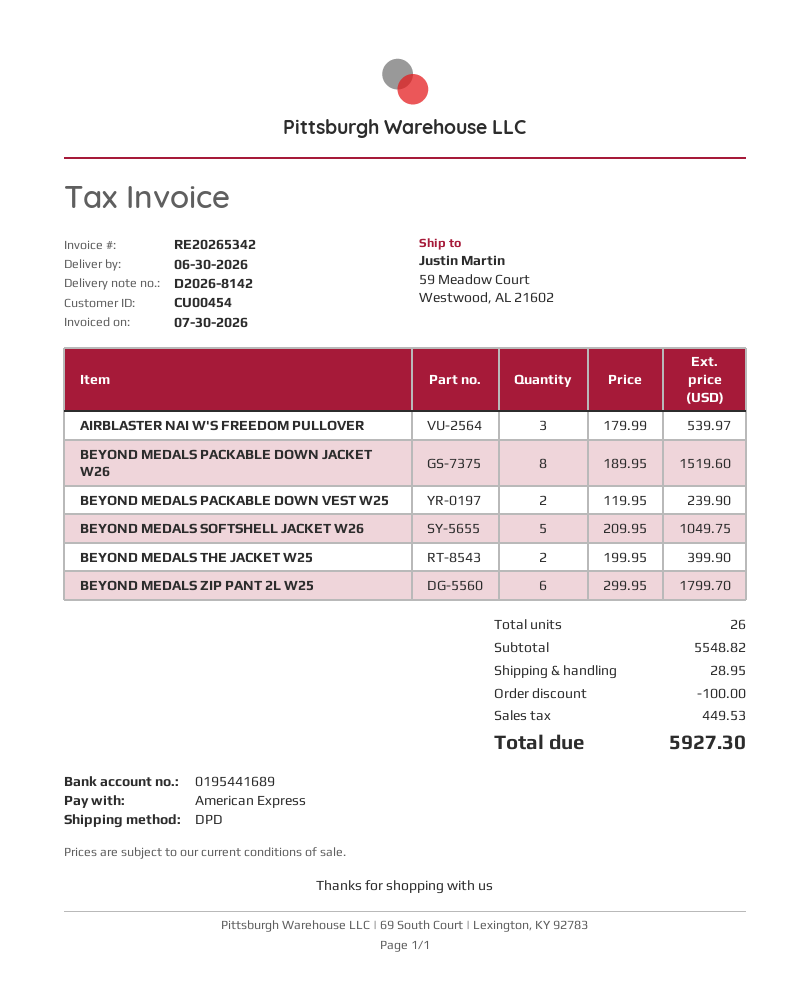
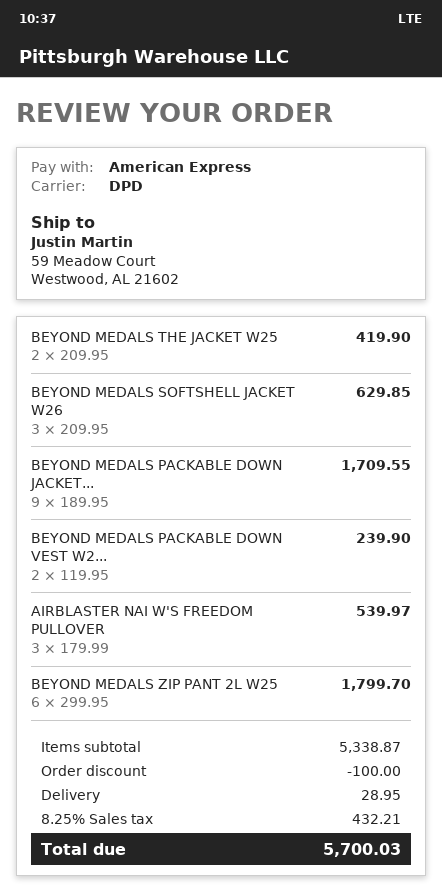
BEYOND MEDALS PACKABLE DOWN JACKET W26: 8 x 189.95 = 1519.60 -> 9 x 189.95 = 1709.55
BEYOND MEDALS SOFTSHELL JACKET W26: 5 x 209.95 = 1049.75 -> 3 x 209.95 = 629.85
BEYOND MEDALS THE JACKET W25: 2 x 199.95 = 399.90 -> 2 x 209.95 = 419.90
subtotal: 5548.82 -> 5338.87
tax: 449.53 -> 432.21
total: 5927.30 -> 5700.03

